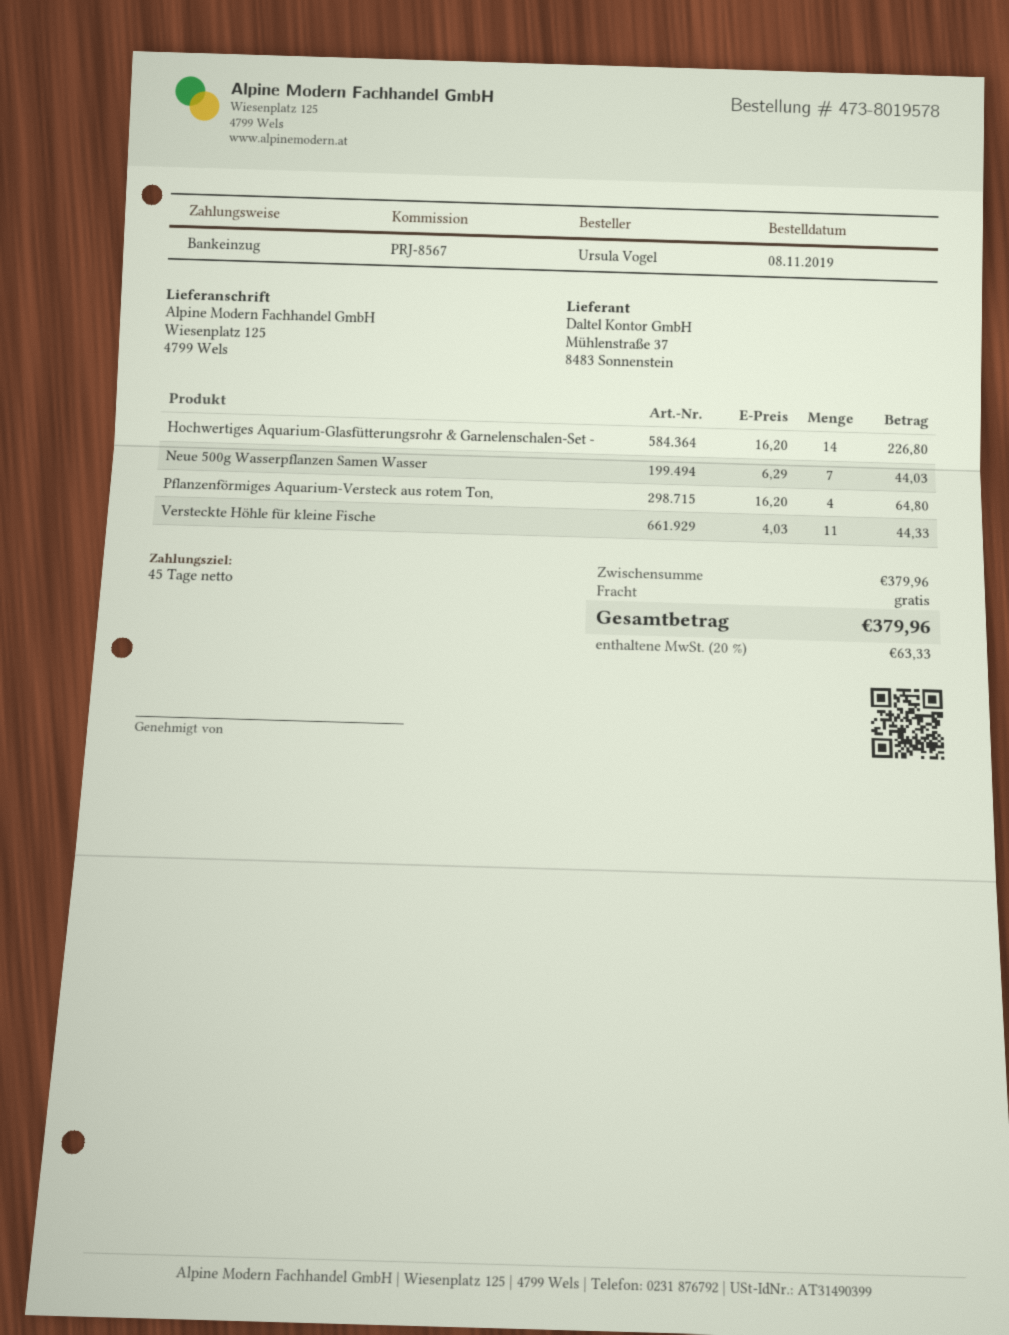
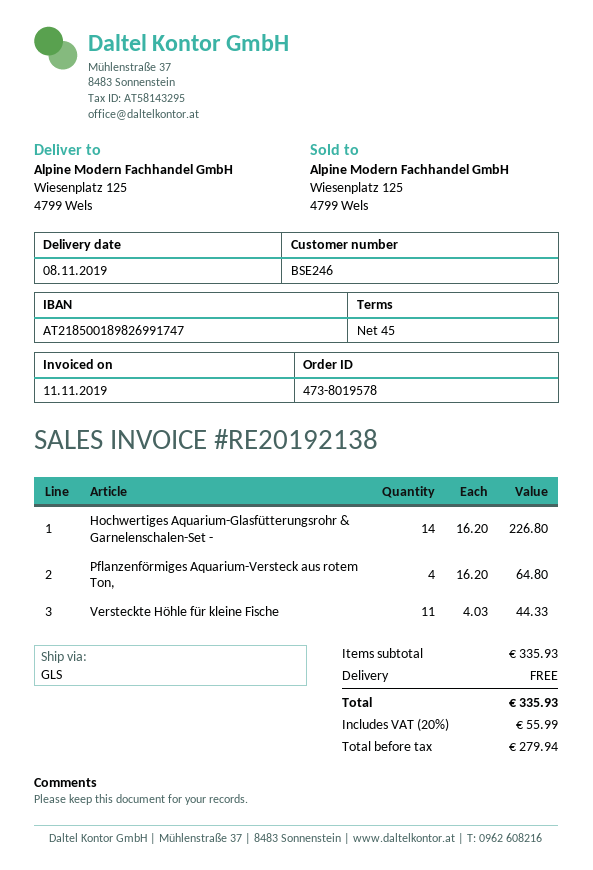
Neue 500g Wasserpflanzen Samen Wasser: 7 x 6.29 = 44.03 -> none
subtotal: 379.96 -> 335.93
tax: 20% = 63.33 -> 20% = 55.99
total: 379.96 -> 335.93

